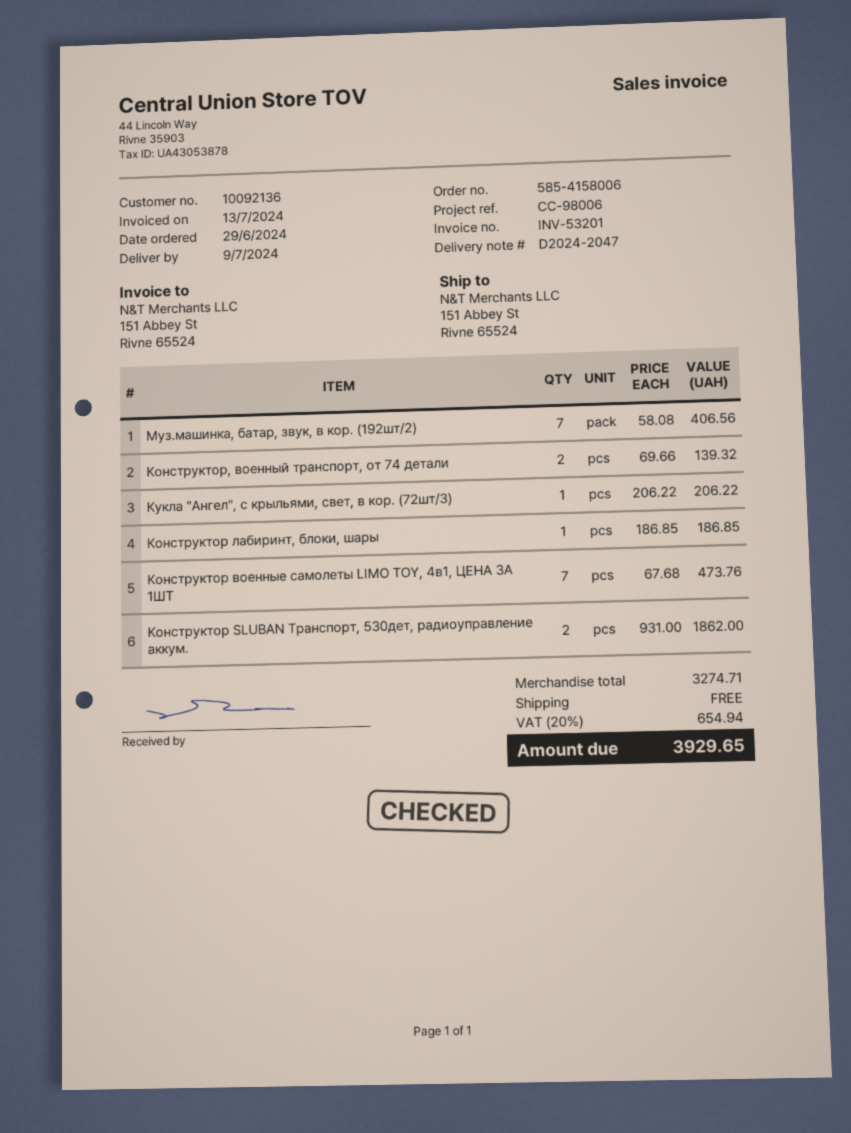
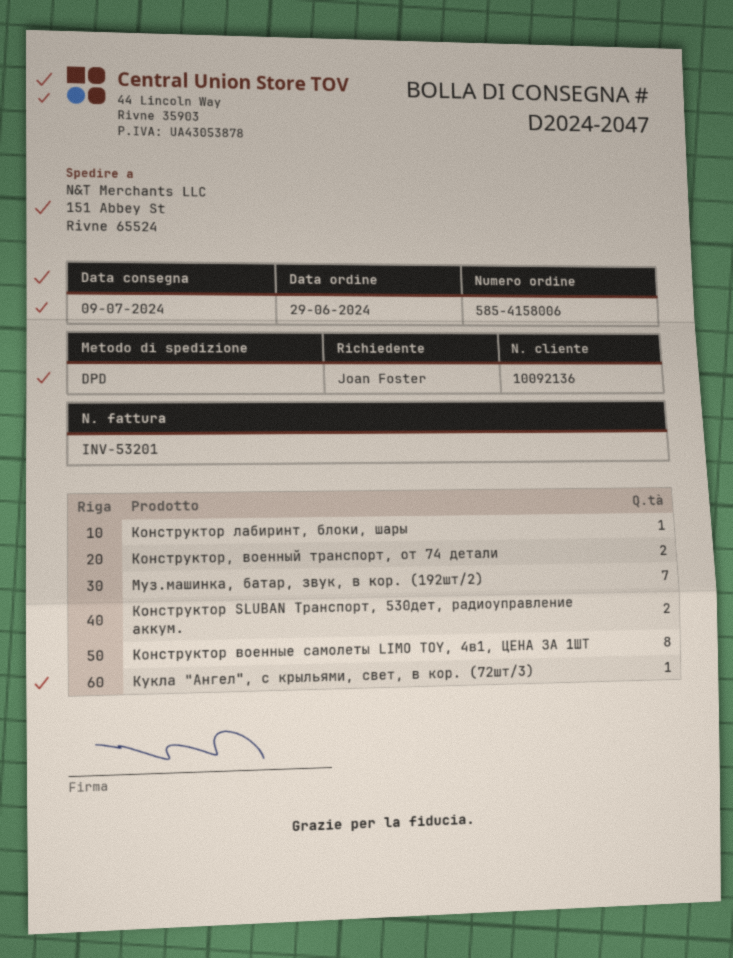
Конструктор военные самолеты LIMO TOY, 4в1, ЦЕНА ЗА 1ШТ: 7 -> 8

